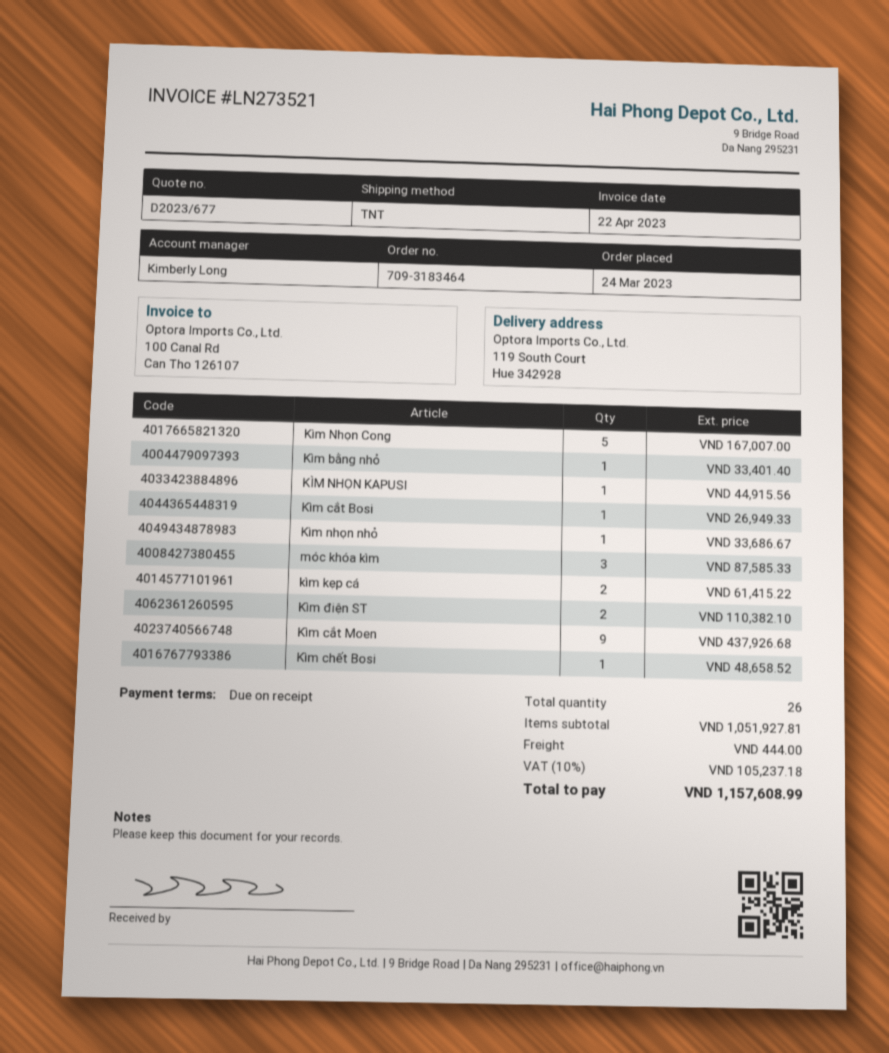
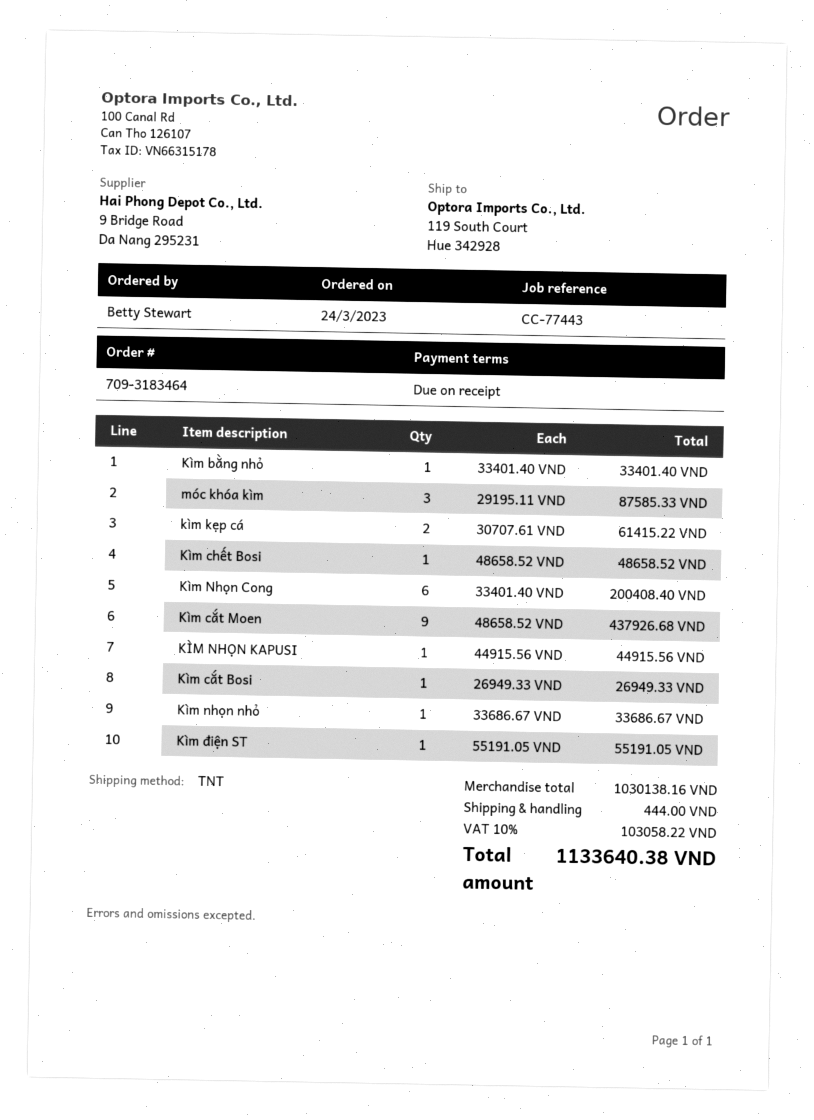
Kìm Nhọn Cong: 5 for 167007.00 -> 6 for 200408.40
Kìm điện ST: 2 for 110382.10 -> 1 for 55191.05
subtotal: 1051927.81 -> 1030138.16
tax: 10% = 105237.18 -> 10% = 103058.22
total: 1157608.99 -> 1133640.38

